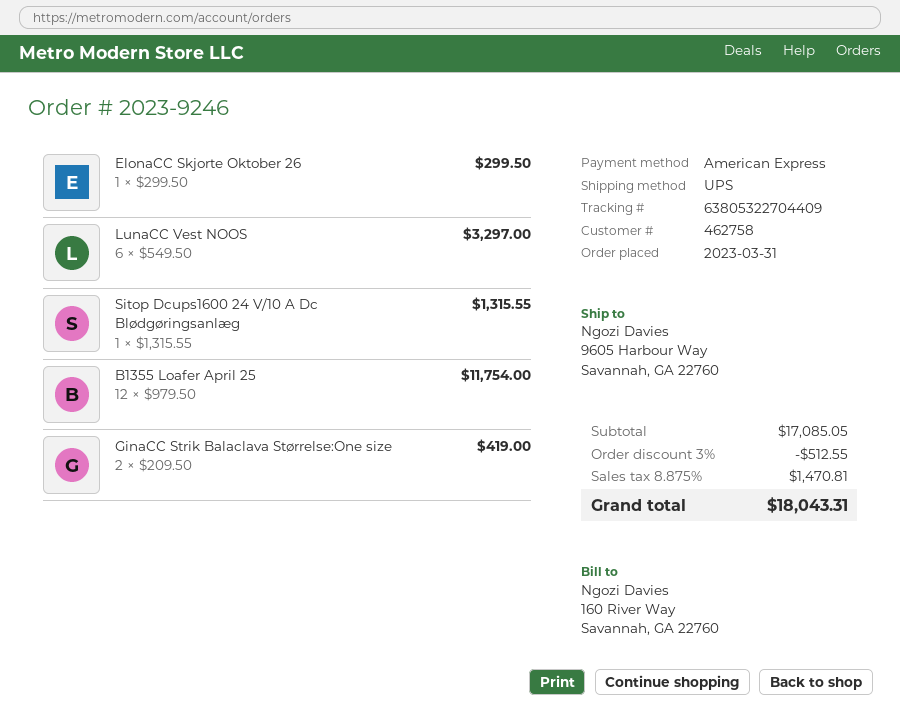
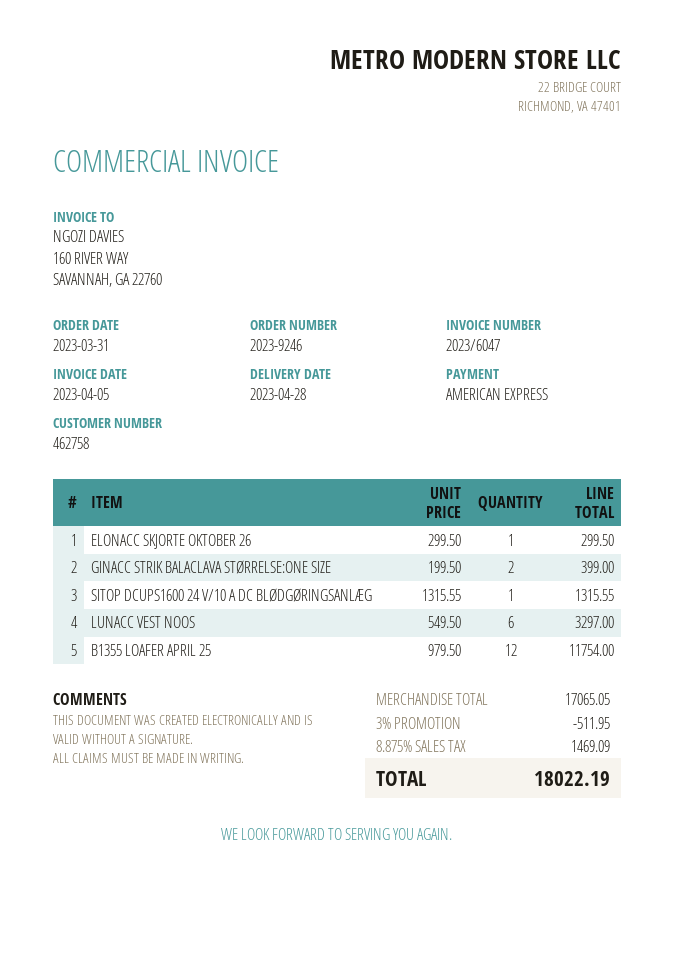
GinaCC Strik Balaclava Størrelse:One size: 2 x 209.50 = 419.00 -> 2 x 199.50 = 399.00
subtotal: 17085.05 -> 17065.05
discount: 3% = 512.55 -> 3% = 511.95
tax: 8.875% = 1470.81 -> 8.875% = 1469.09
total: 18043.31 -> 18022.19

